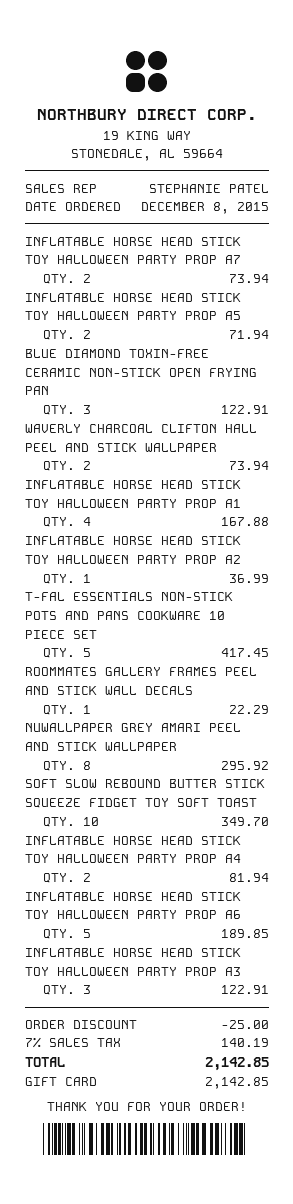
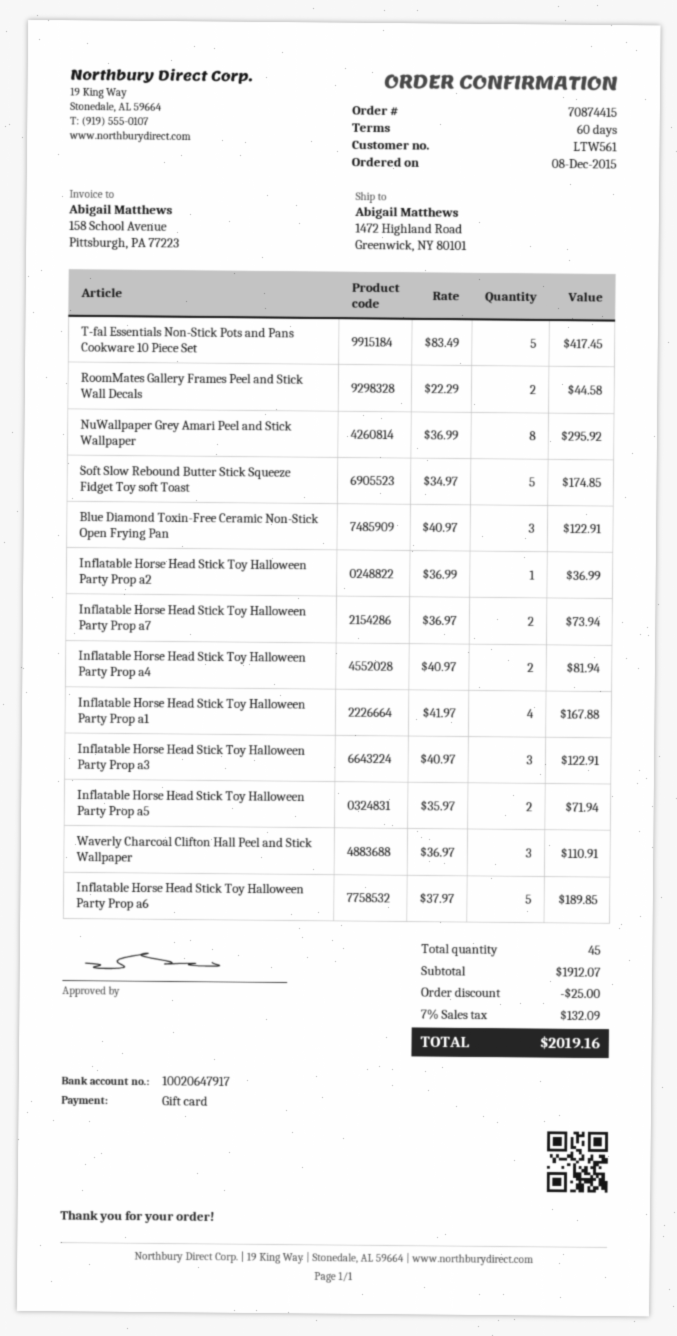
WAVERLY CHARCOAL CLIFTON HALL PEEL AND STICK WALLPAPER: 2 for 73.94 -> 3 for 110.91
ROOMMATES GALLERY FRAMES PEEL AND STICK WALL DECALS: 1 for 22.29 -> 2 for 44.58
SOFT SLOW REBOUND BUTTER STICK SQUEEZE FIDGET TOY SOFT TOAST: 10 for 349.70 -> 5 for 174.85
tax: 7% = 140.19 -> 7% = 132.09
total: 2142.85 -> 2019.16

